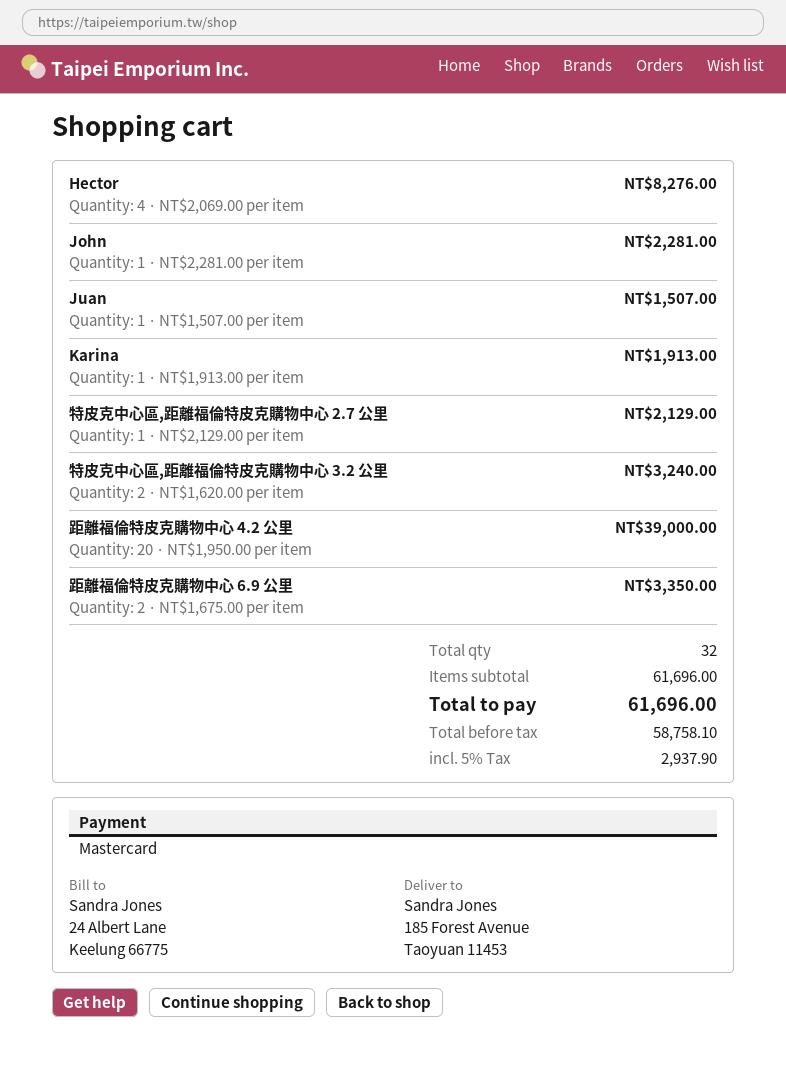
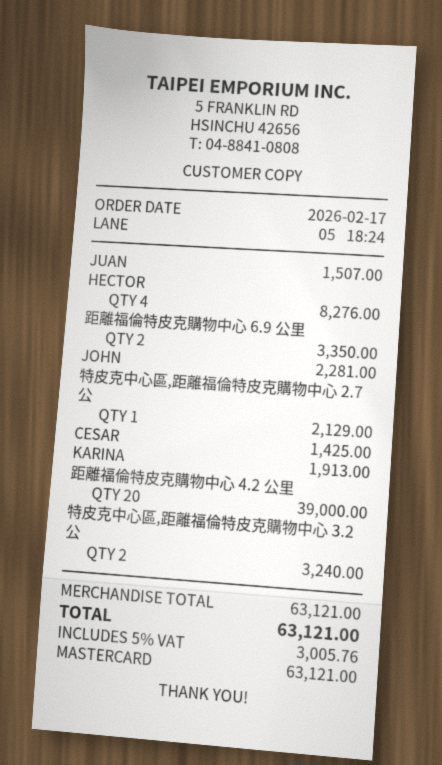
CESAR: none -> 1 for 1425.00
subtotal: 61696.00 -> 63121.00
tax: 5% = 2937.90 -> 5% = 3005.76
total: 61696.00 -> 63121.00

